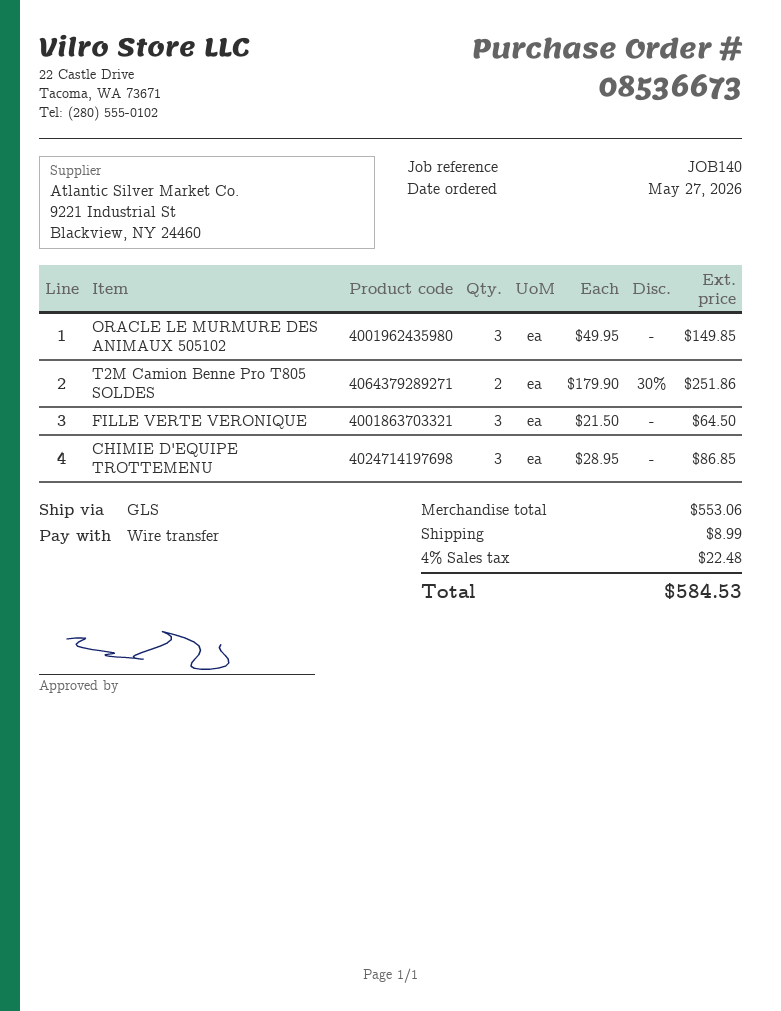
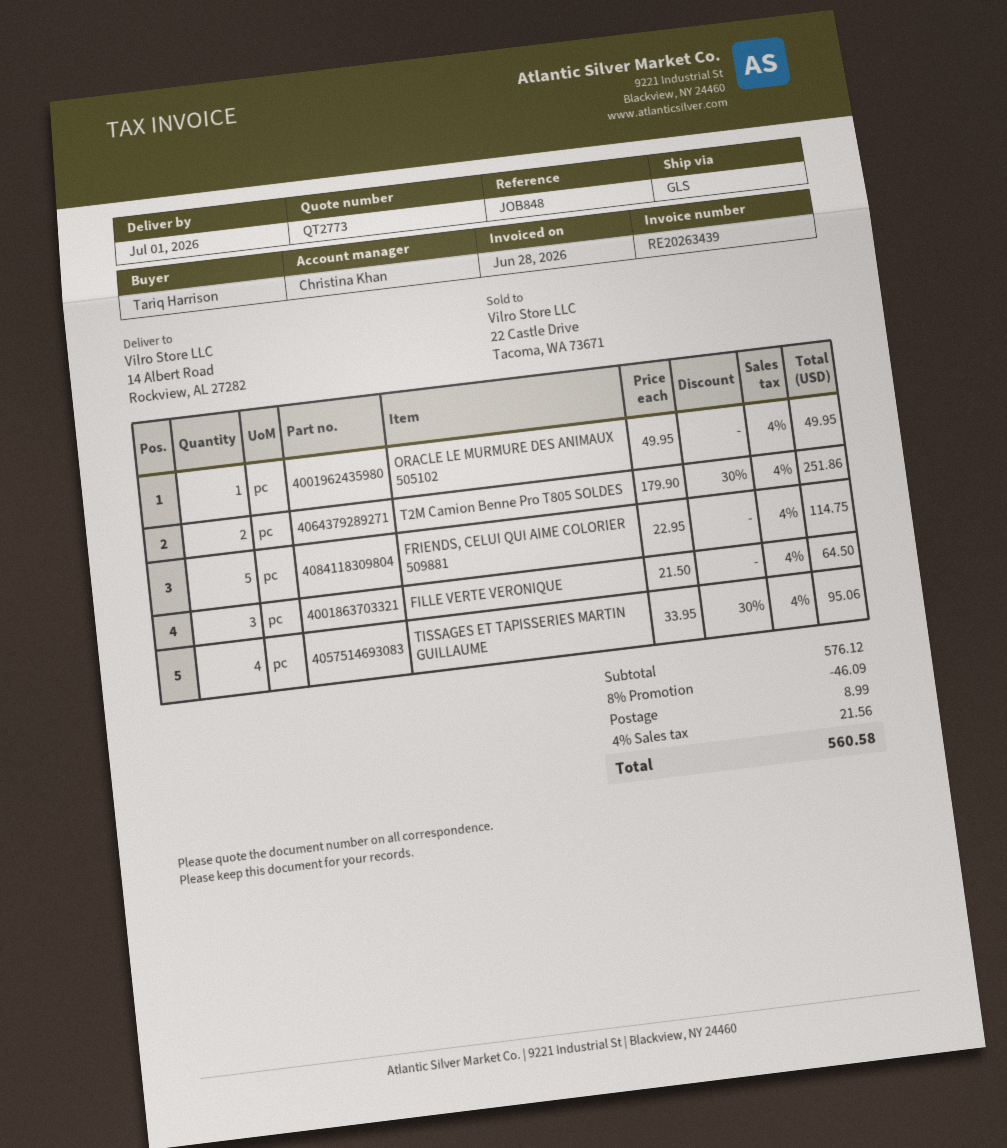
reference: JOB140 -> JOB848
ORACLE LE MURMURE DES ANIMAUX 505102: 3 x 49.95 = 149.85 -> 1 x 49.95 = 49.95
CHIMIE D'EQUIPE TROTTEMENU: 3 x 28.95 = 86.85 -> none
FRIENDS, CELUI QUI AIME COLORIER 509881: none -> 5 x 22.95 = 114.75
TISSAGES ET TAPISSERIES MARTIN GUILLAUME: none -> 4 x 33.95 - 30% = 95.06
subtotal: 553.06 -> 576.12
discount: none -> 8% = 46.09
tax: 4% = 22.48 -> 4% = 21.56
total: 584.53 -> 560.58

